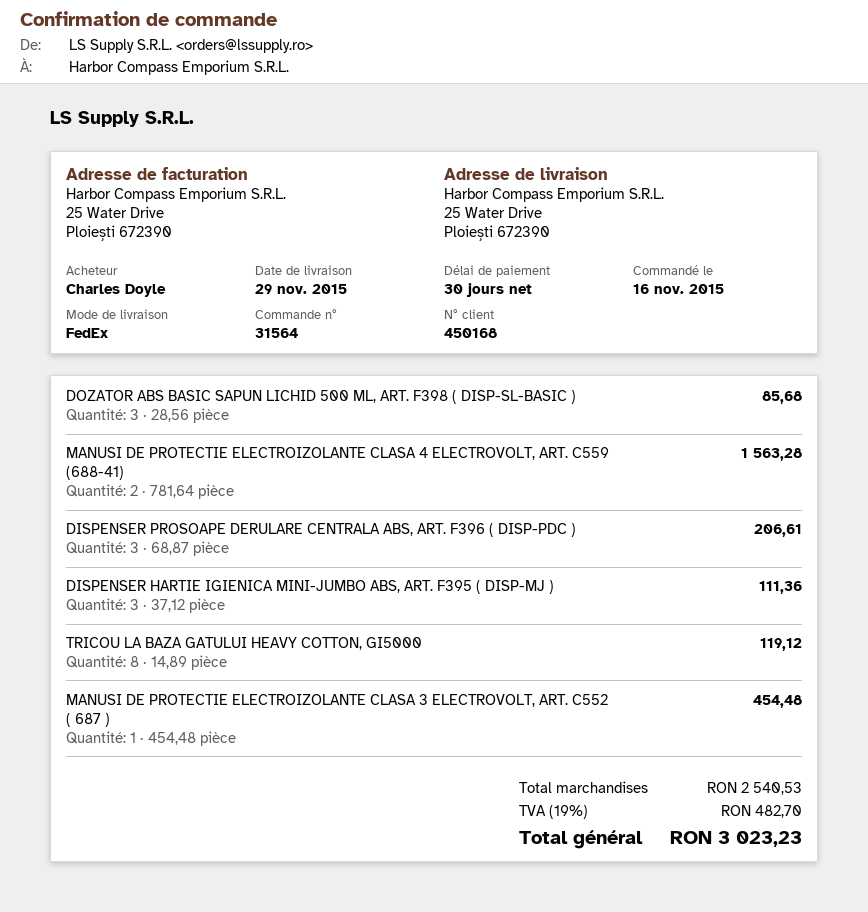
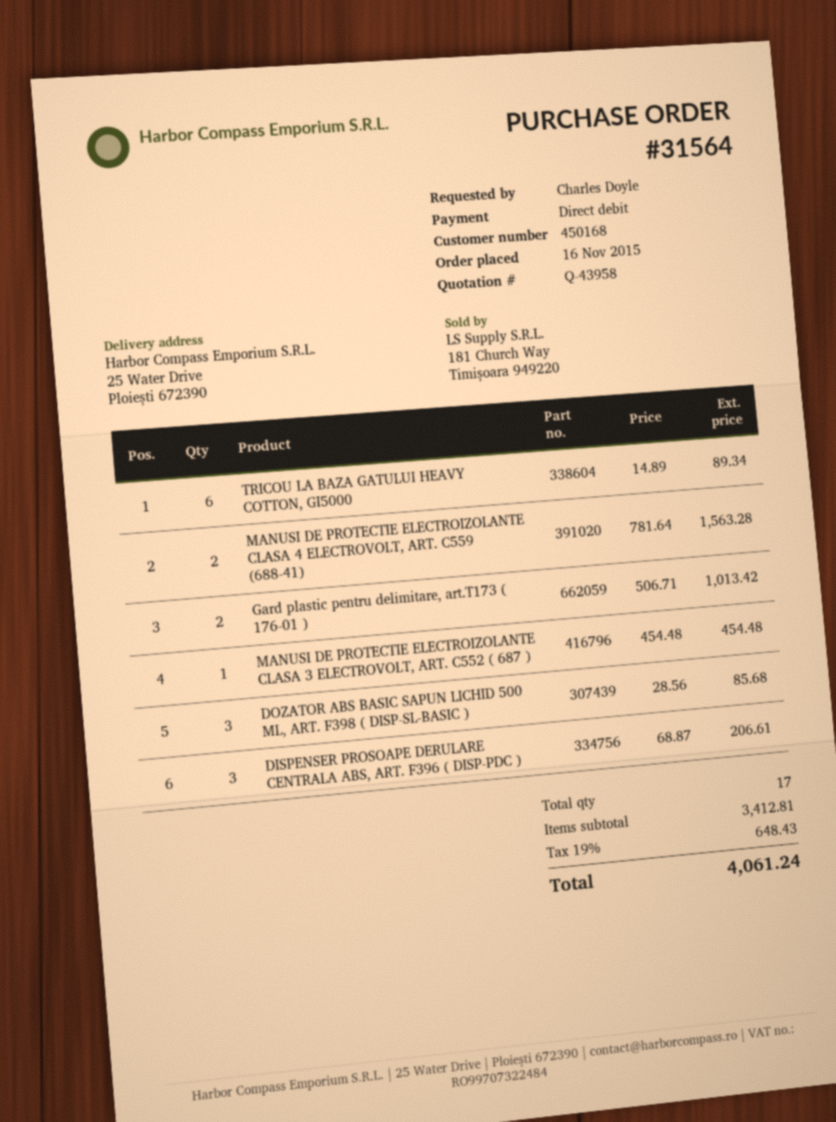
DISPENSER HARTIE IGIENICA MINI-JUMBO ABS, ART. F395 ( DISP-MJ ): 3 x 37.12 = 111.36 -> none
TRICOU LA BAZA GATULUI HEAVY COTTON, GI5000: 8 x 14.89 = 119.12 -> 6 x 14.89 = 89.34
Gard plastic pentru delimitare, art.T173 ( 176-01 ): none -> 2 x 506.71 = 1013.42
subtotal: 2540.53 -> 3412.81
tax: 19% = 482.70 -> 19% = 648.43
total: 3023.23 -> 4061.24

